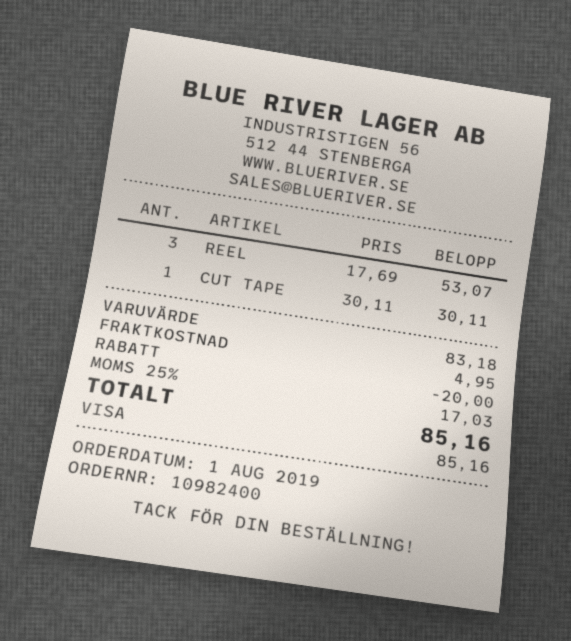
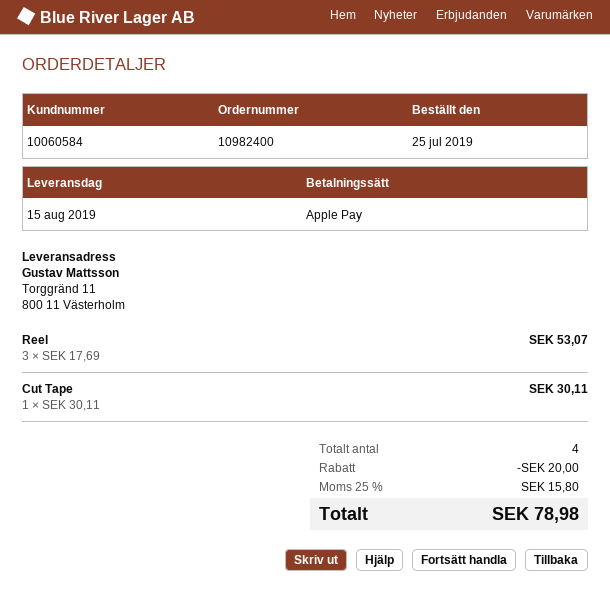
order date: 2019-08-01 -> 2019-07-25
payment method: Visa -> Apple Pay
shipping: 4.95 -> none
tax: 25% = 17.03 -> 25% = 15.80
total: 85.16 -> 78.98

